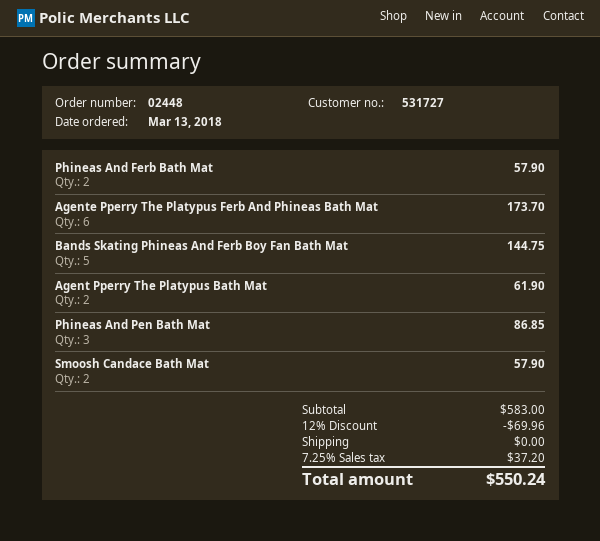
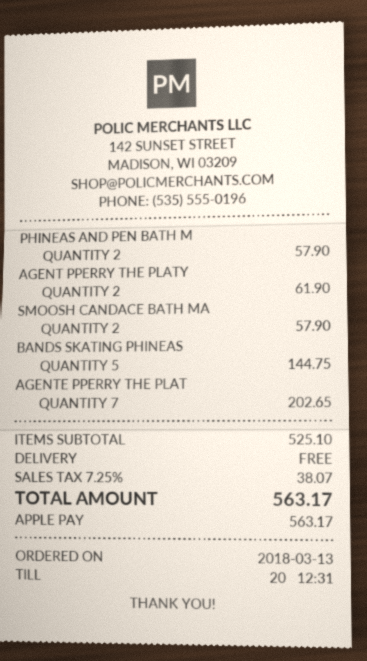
Phineas And Ferb Bath Mat: 2 for 57.90 -> none
Agente Pperry The Platypus Ferb And Phineas Bath Mat: 6 for 173.70 -> 7 for 202.65
Phineas And Pen Bath Mat: 3 for 86.85 -> 2 for 57.90
subtotal: 583.00 -> 525.10
discount: 12% = 69.96 -> none
tax: 7.25% = 37.20 -> 7.25% = 38.07
total: 550.24 -> 563.17

